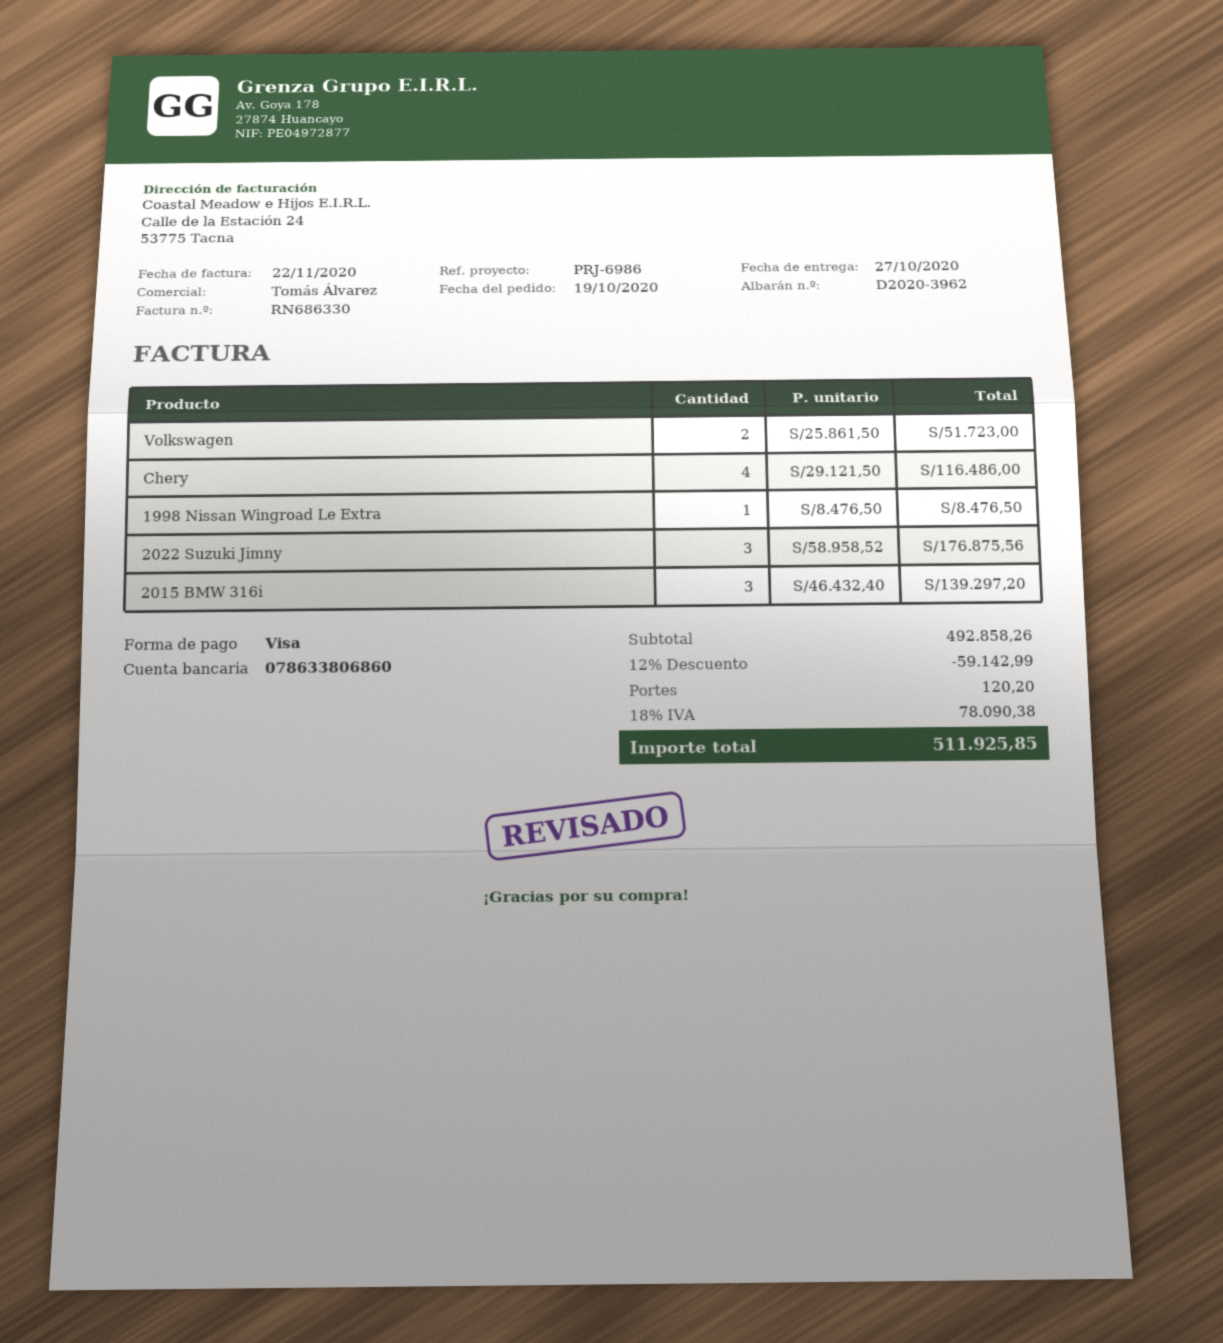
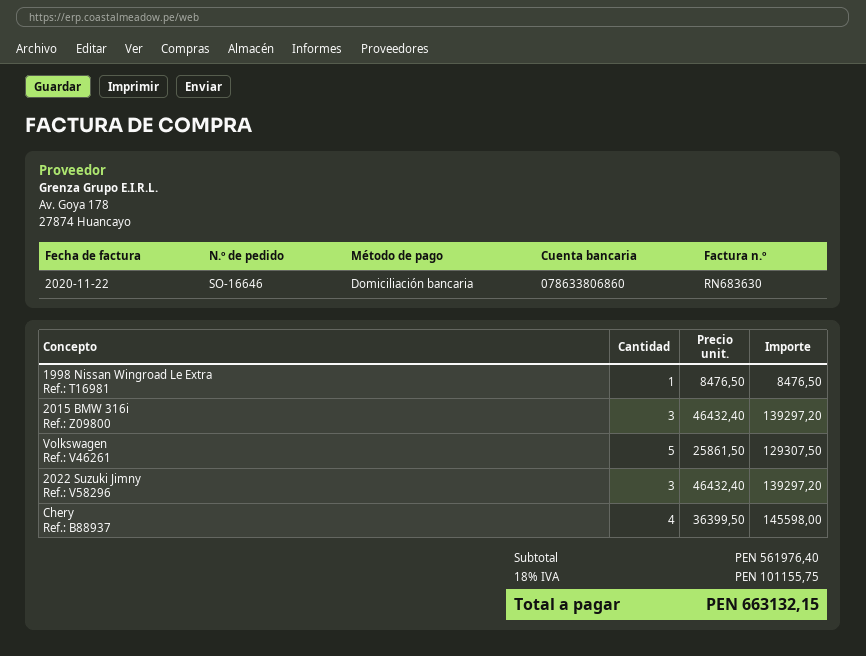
invoice number: RN686330 -> RN683630
payment method: Visa -> direct debit
Volkswagen: 2 x 25861.50 = 51723.00 -> 5 x 25861.50 = 129307.50
Chery: 4 x 29121.50 = 116486.00 -> 4 x 36399.50 = 145598.00
2022 Suzuki Jimny: 3 x 58958.52 = 176875.56 -> 3 x 46432.40 = 139297.20
subtotal: 492858.26 -> 561976.40
discount: 12% = 59142.99 -> none
shipping: 120.20 -> none
tax: 18% = 78090.38 -> 18% = 101155.75
total: 511925.85 -> 663132.15

